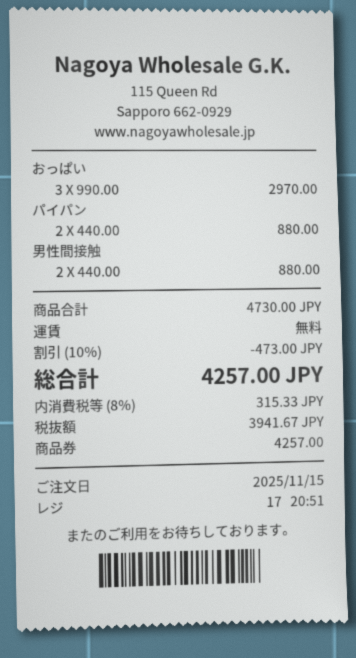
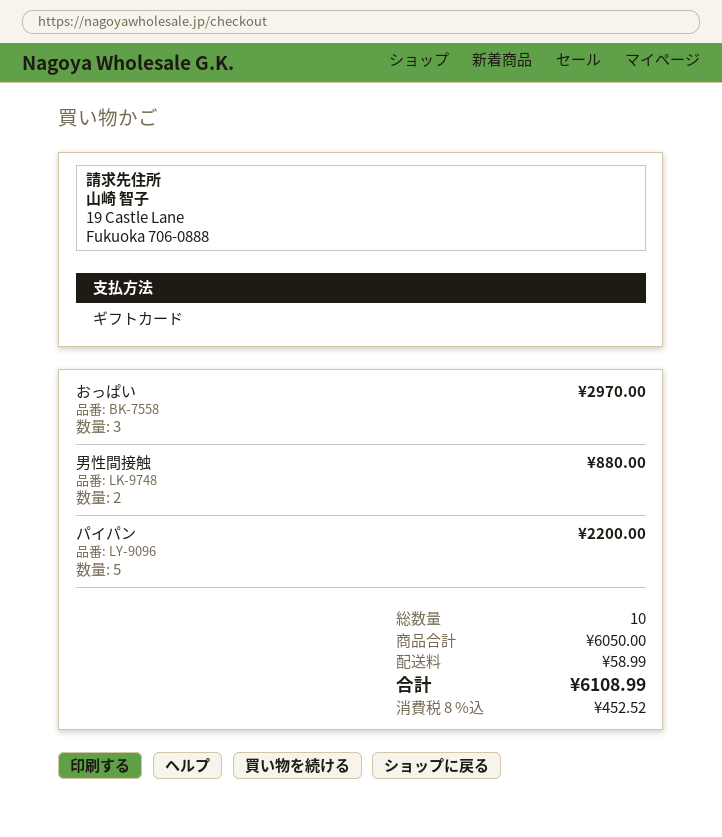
パイパン: 2 for 880.00 -> 5 for 2200.00
subtotal: 4730.00 -> 6050.00
discount: 10% = 473.00 -> none
shipping: 0.00 -> 58.99
tax: 8% = 315.33 -> 8% = 452.52
total: 4257.00 -> 6108.99

